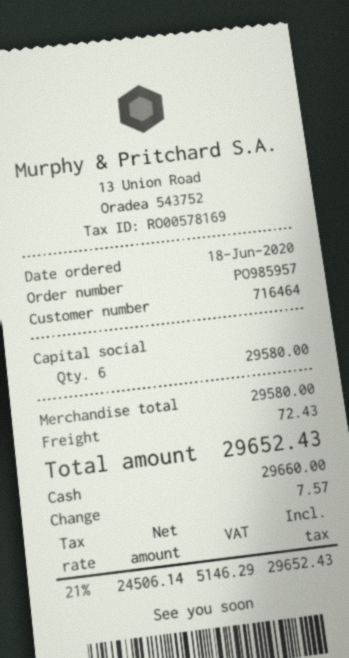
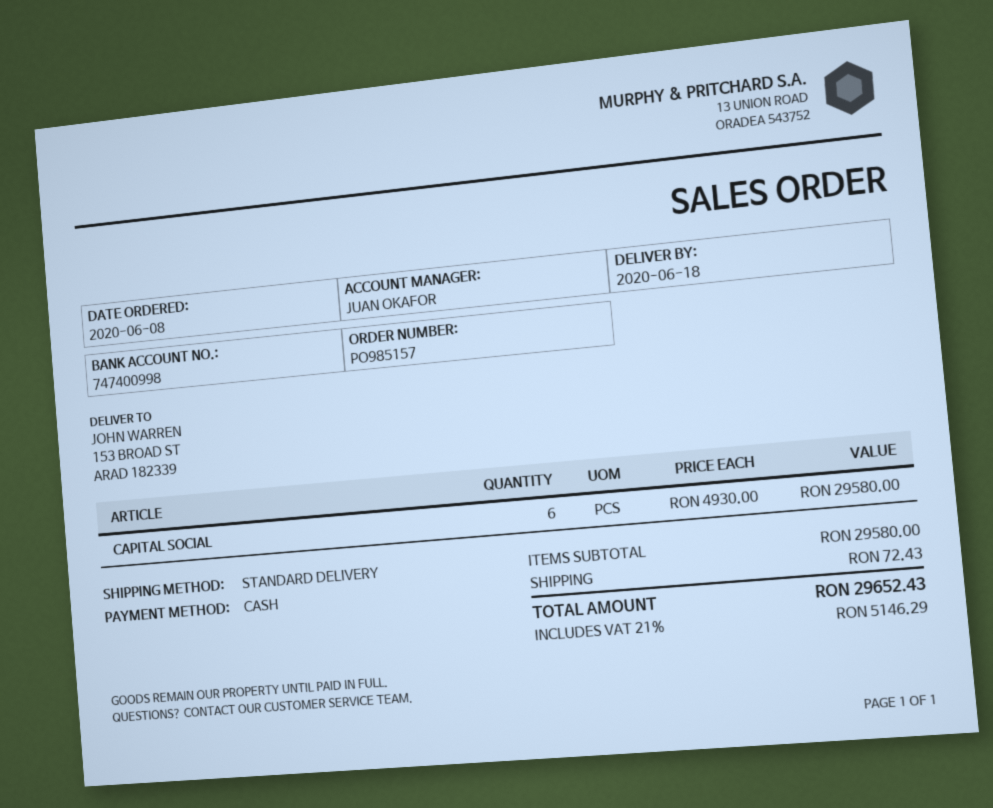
order number: PO985957 -> PO985157
order date: 2020-06-18 -> 2020-06-08

